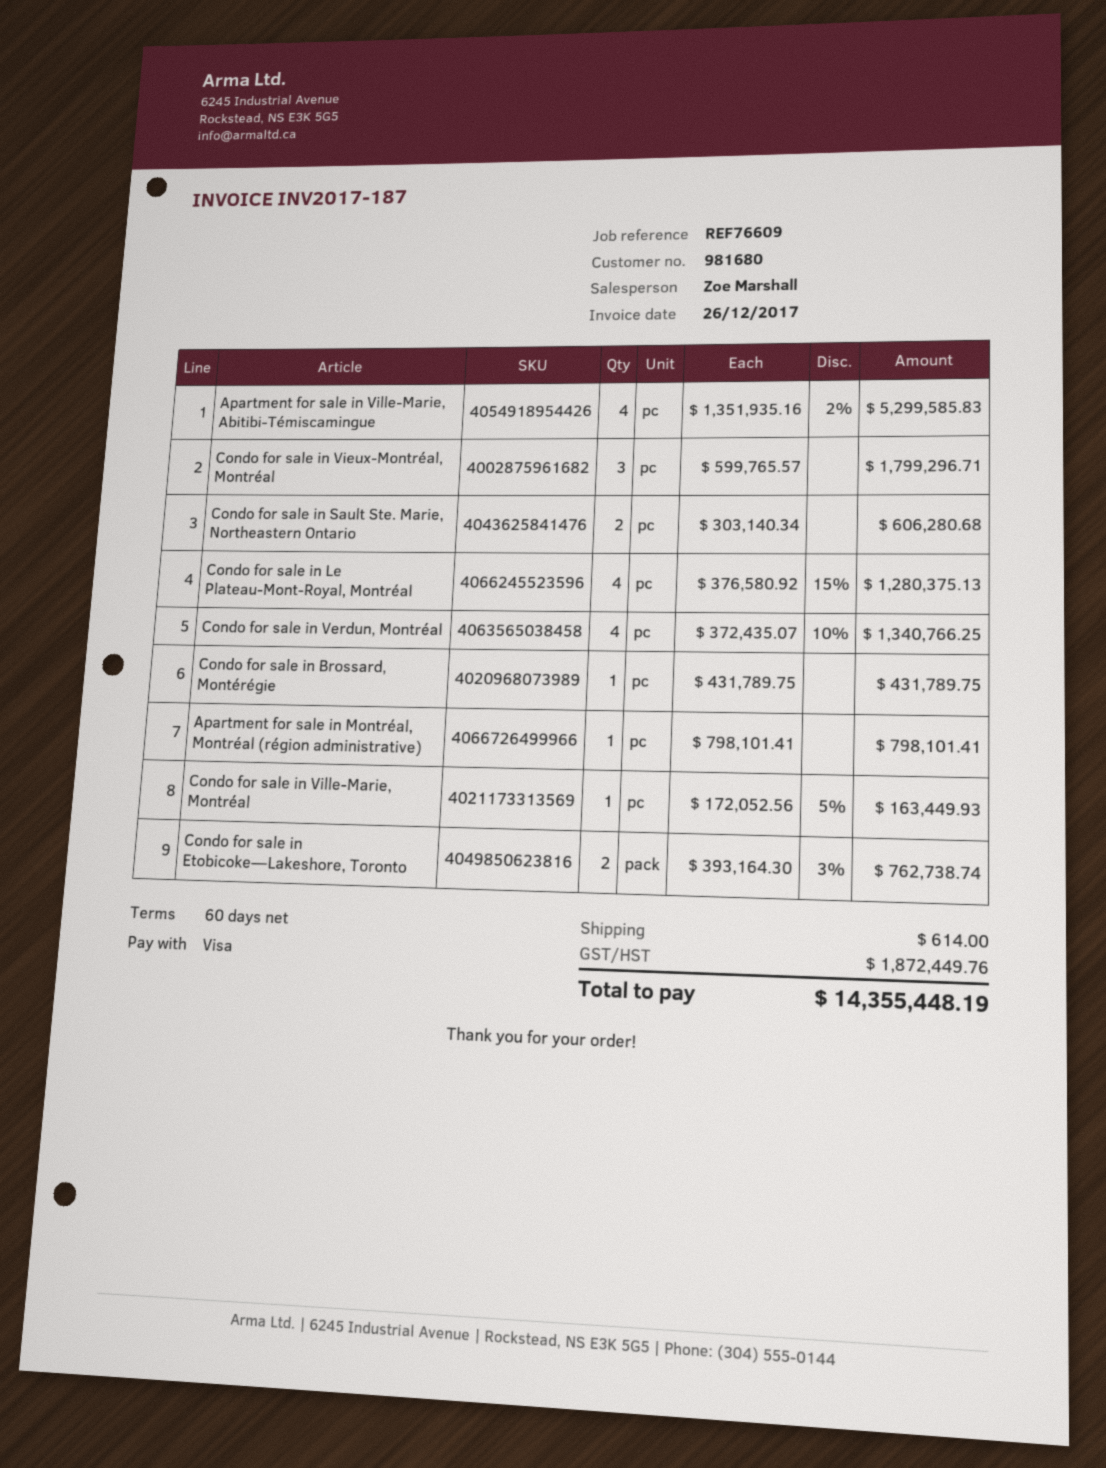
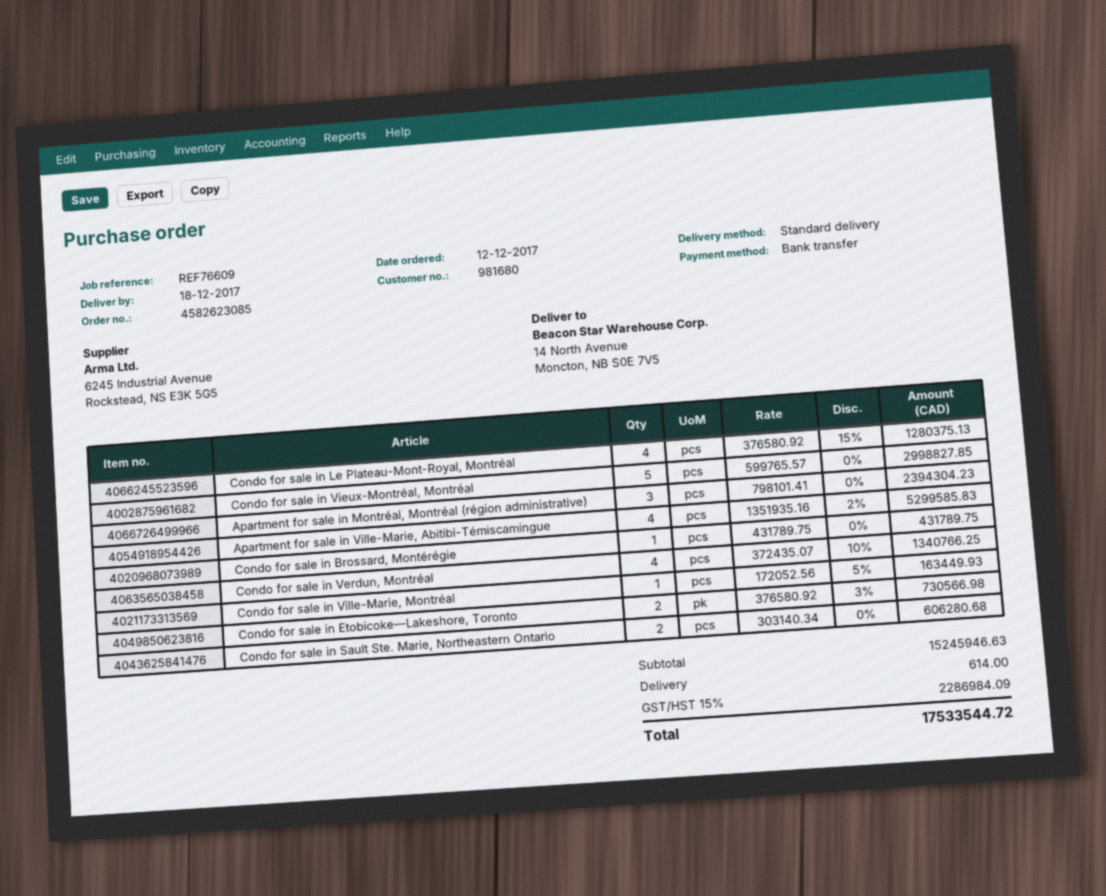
payment method: Visa -> bank transfer
Condo for sale in Vieux-Montréal, Montréal: 3 x 599765.57 = 1799296.71 -> 5 x 599765.57 = 2998827.85
Apartment for sale in Montréal, Montréal (région administrative): 1 x 798101.41 = 798101.41 -> 3 x 798101.41 = 2394304.23
Condo for sale in Etobicoke—Lakeshore, Toronto: 2 x 393164.30 - 3% = 762738.74 -> 2 x 376580.92 - 3% = 730566.98
tax: 1872449.76 -> 2286984.09
total: 14355448.19 -> 17533544.72

